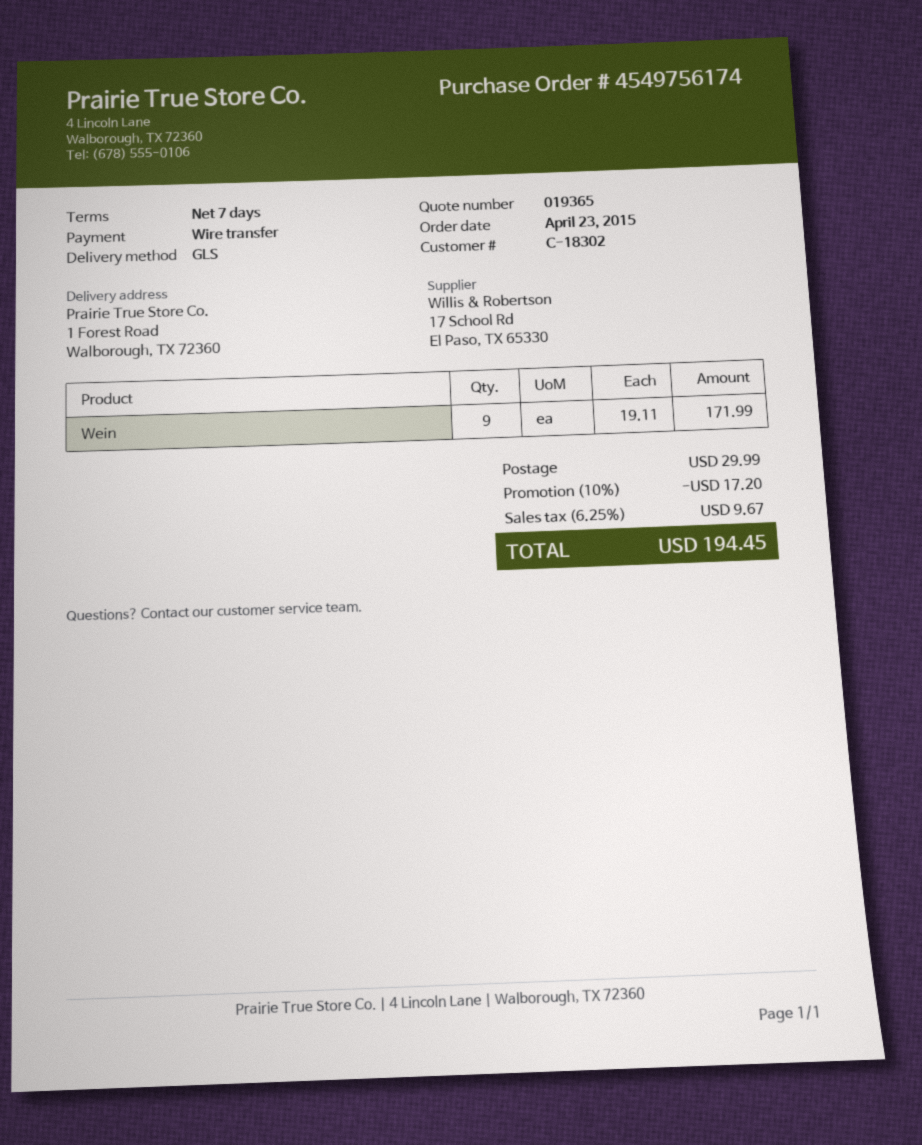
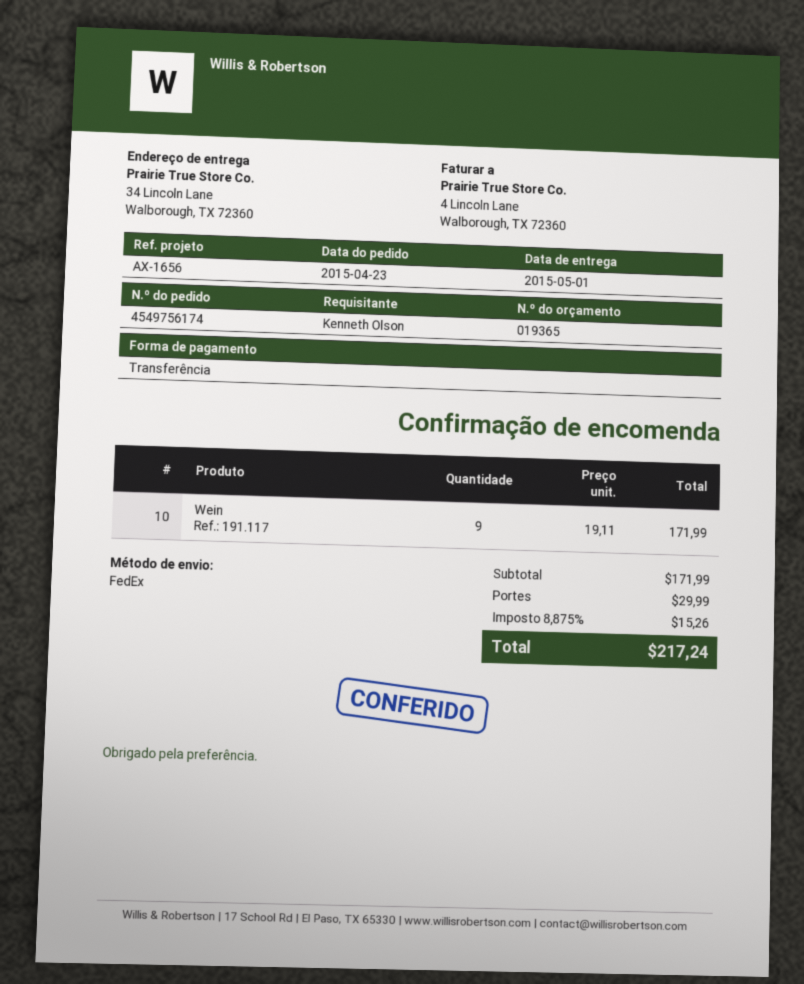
shipping method: GLS -> FedEx
ship to: 1 Forest Road, Walborough, TX 72360 -> 34 Lincoln Lane, Walborough, TX 72360
discount: 10% = 17.20 -> none
tax: 6.25% = 9.67 -> 8.875% = 15.26
total: 194.45 -> 217.24

